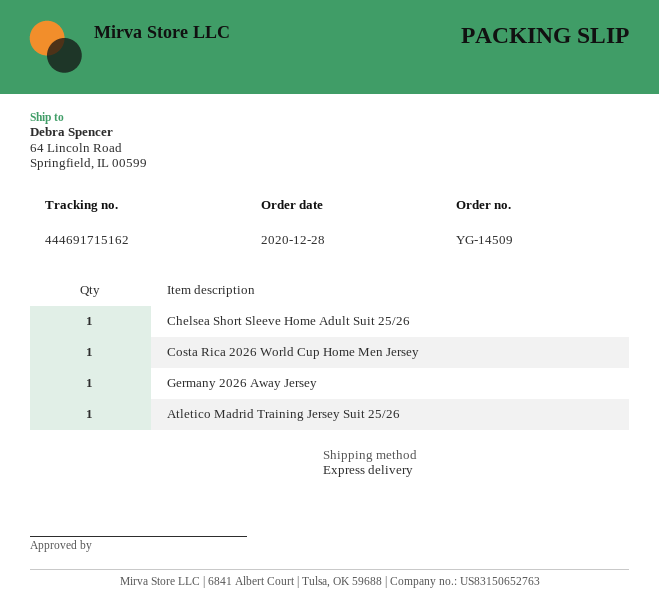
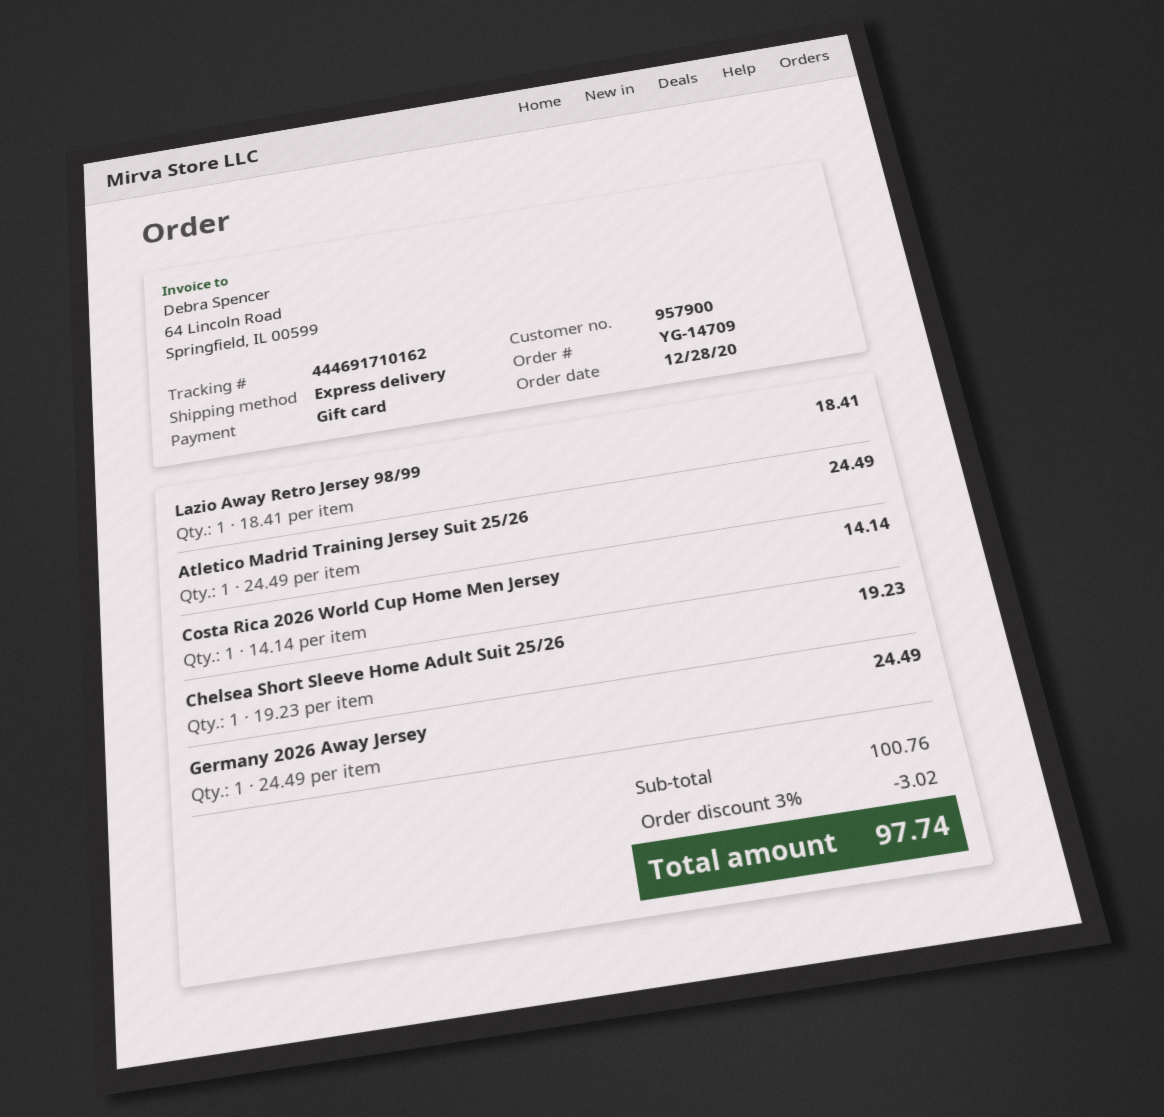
order number: YG-14509 -> YG-14709
tracking number: 444691715162 -> 444691710162
Lazio Away Retro Jersey 98/99: none -> 1

